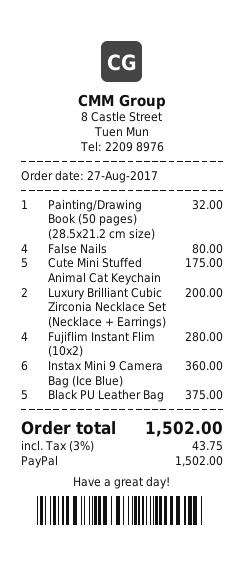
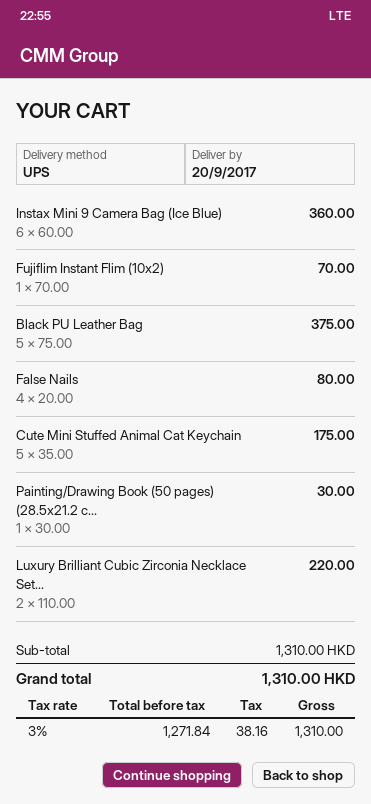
Painting/Drawing Book (50 pages) (28.5x21.2 cm size): 1 for 32.00 -> 1 for 30.00
Luxury Brilliant Cubic Zirconia Necklace Set (Necklace + Earrings): 2 for 200.00 -> 2 for 220.00
Fujiflim Instant Flim (10x2): 4 for 280.00 -> 1 for 70.00
tax: 3% = 43.75 -> 3% = 38.16
total: 1502.00 -> 1310.00

